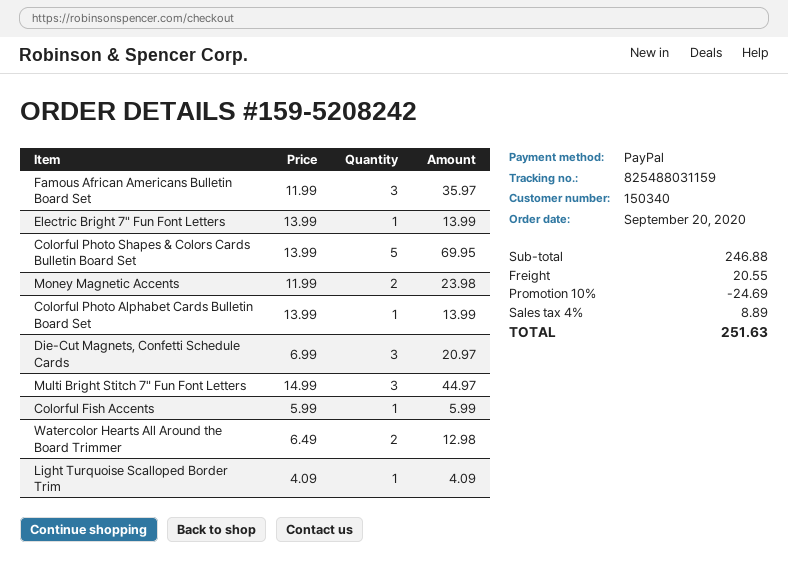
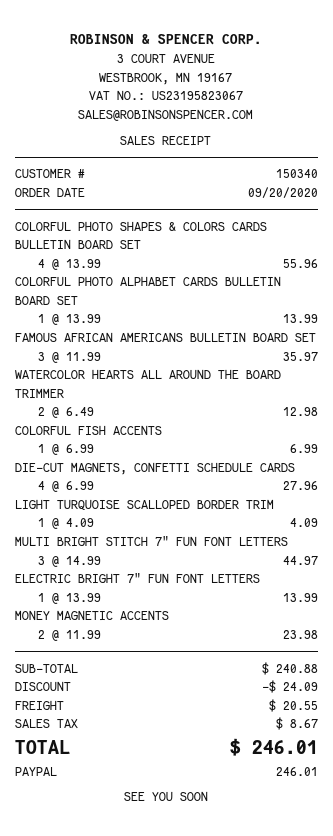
Colorful Photo Shapes & Colors Cards Bulletin Board Set: 5 x 13.99 = 69.95 -> 4 x 13.99 = 55.96
Die-Cut Magnets, Confetti Schedule Cards: 3 x 6.99 = 20.97 -> 4 x 6.99 = 27.96
Colorful Fish Accents: 1 x 5.99 = 5.99 -> 1 x 6.99 = 6.99
subtotal: 246.88 -> 240.88
discount: 24.69 -> 24.09
tax: 8.89 -> 8.67
total: 251.63 -> 246.01

